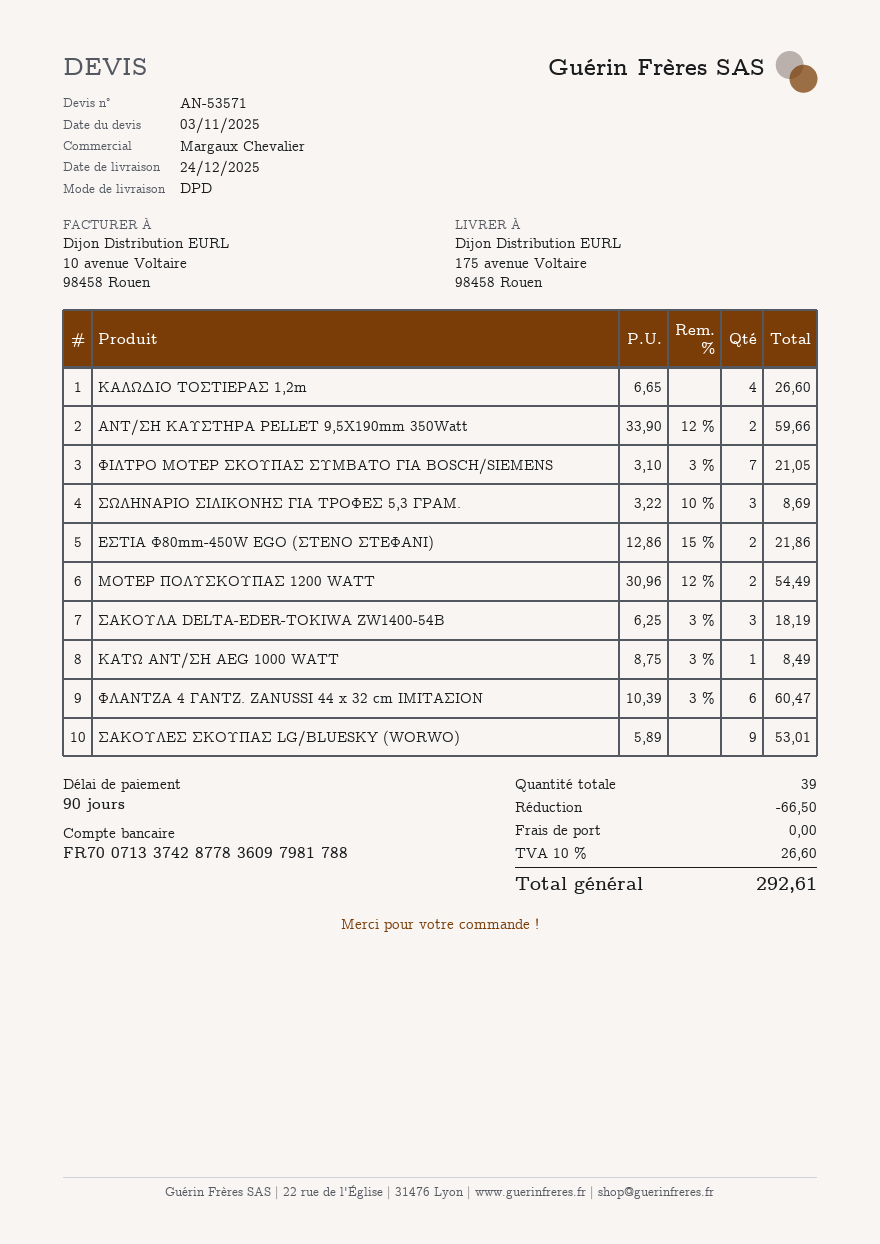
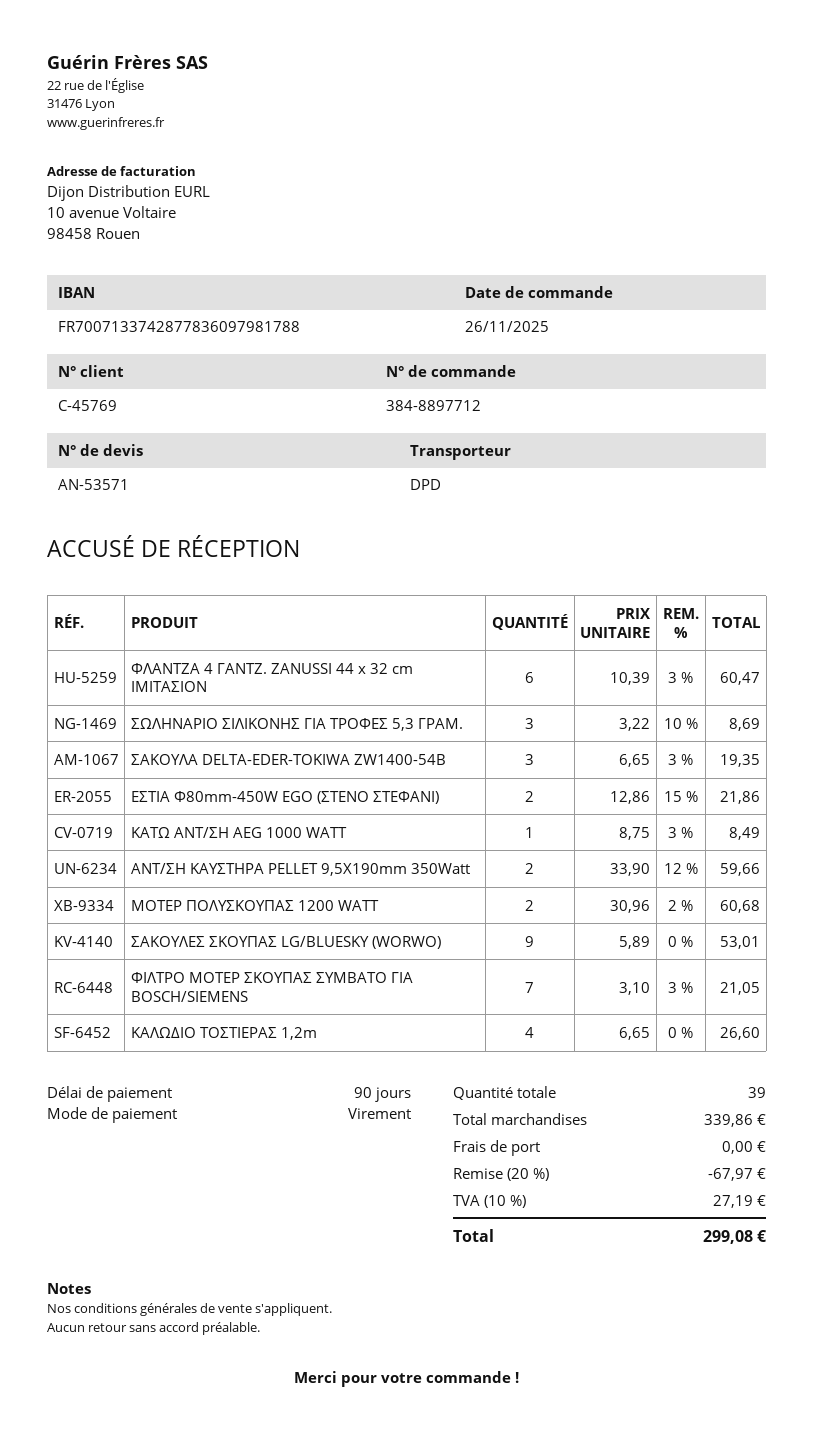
ΜΟΤΕΡ ΠΟΛΥΣΚΟΥΠΑΣ 1200 WATT: 2 x 30.96 - 12% = 54.49 -> 2 x 30.96 - 2% = 60.68
ΣΑΚΟΥΛΑ DELTA-EDER-TOKIWA ZW1400-54B: 3 x 6.25 - 3% = 18.19 -> 3 x 6.65 - 3% = 19.35
discount: 66.50 -> 67.97
tax: 10% = 26.60 -> 10% = 27.19
total: 292.61 -> 299.08

